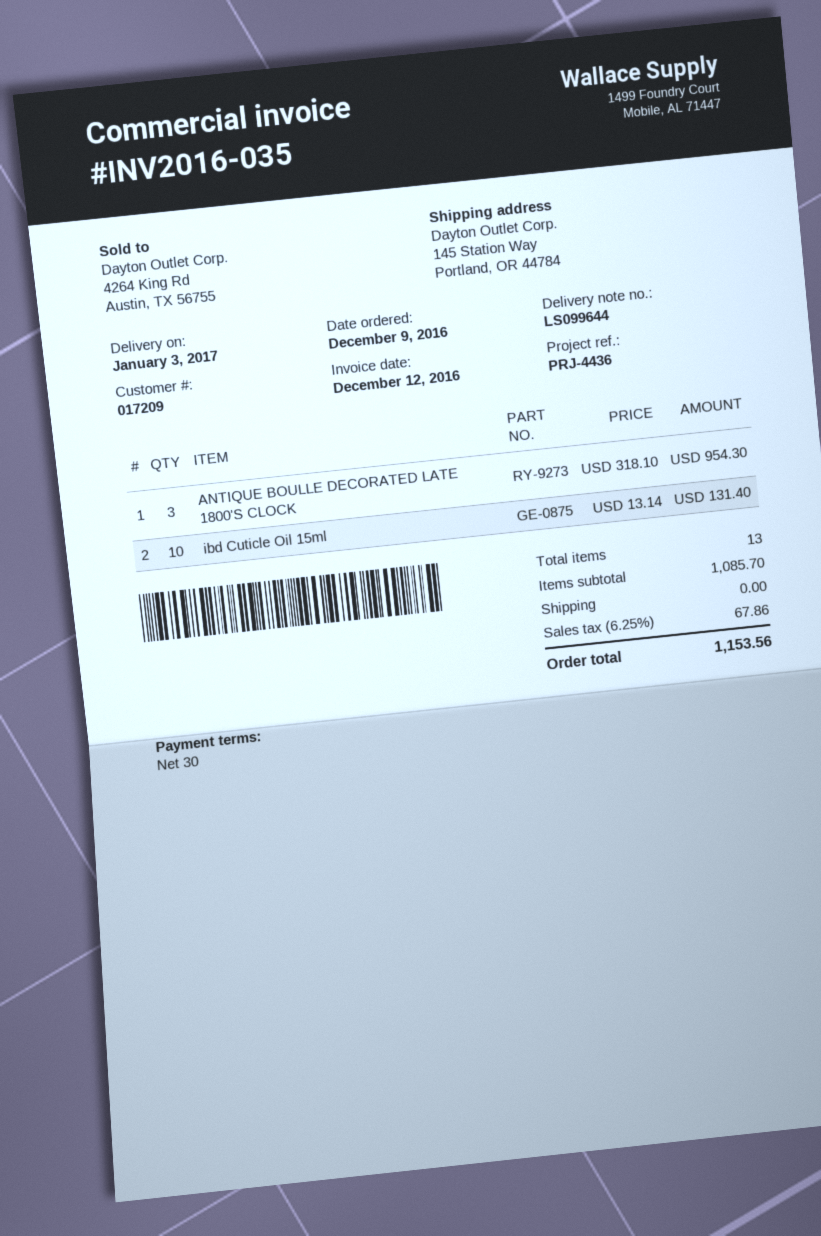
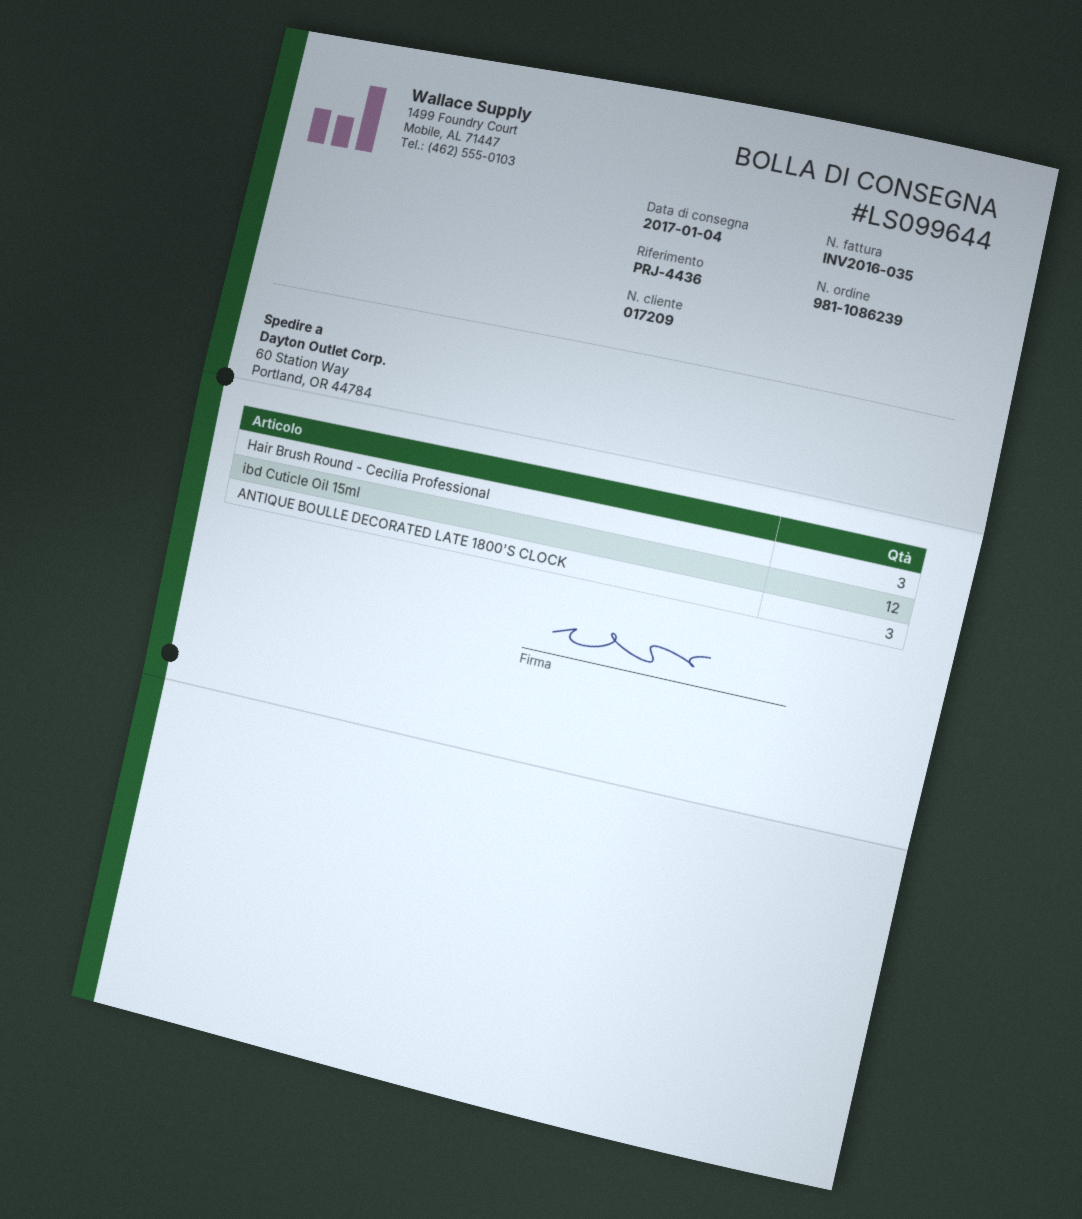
delivery date: 2017-01-03 -> 2017-01-04
ship to: 145 Station Way, Portland, OR 44784 -> 60 Station Way, Portland, OR 44784
ibd Cuticle Oil 15ml: 10 -> 12
Hair Brush Round - Cecilia Professional: none -> 3

